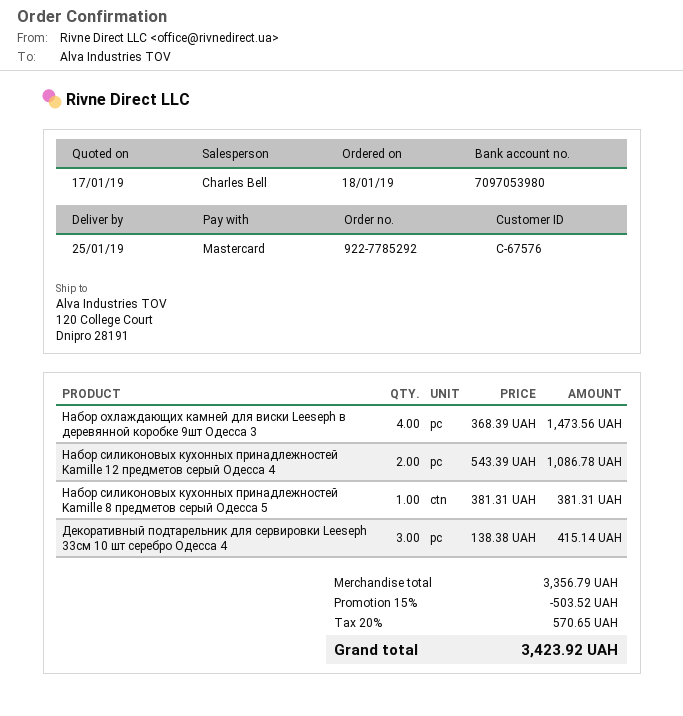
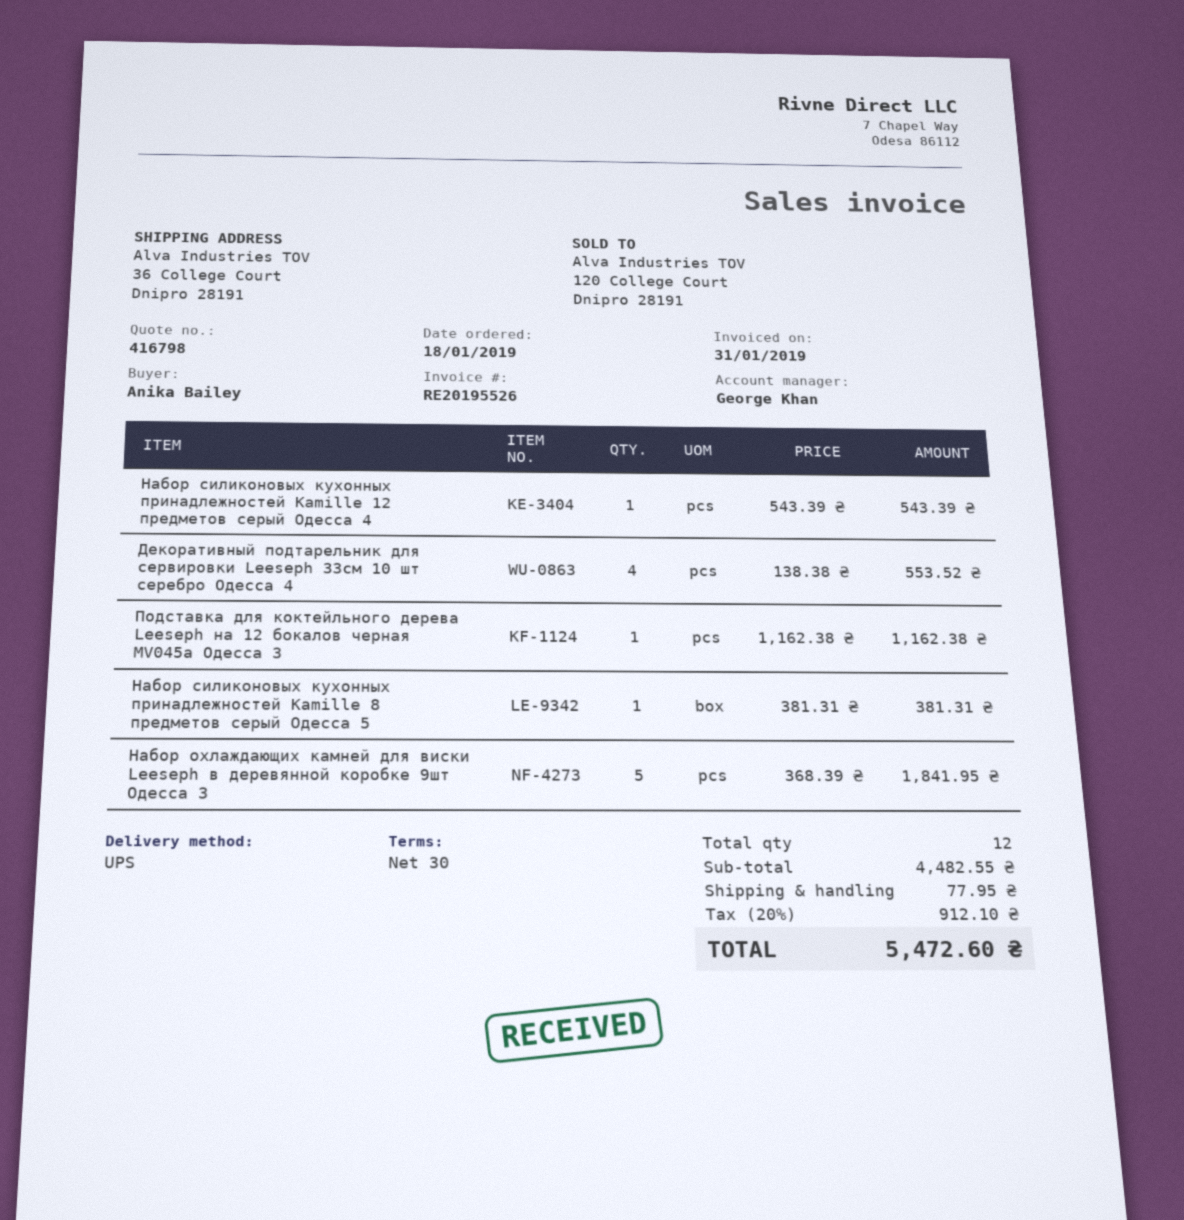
sales rep: Charles Bell -> George Khan
ship to: 120 College Court, Dnipro 28191 -> 36 College Court, Dnipro 28191
Набор охлаждающих камней для виски Leeseph в деревянной коробке 9шт Одесса 3: 4 x 368.39 = 1473.56 -> 5 x 368.39 = 1841.95
Набор силиконовых кухонных принадлежностей Kamille 12 предметов серый Одесса 4: 2 x 543.39 = 1086.78 -> 1 x 543.39 = 543.39
Декоративный подтарельник для сервировки Leeseph 33см 10 шт серебро Одесса 4: 3 x 138.38 = 415.14 -> 4 x 138.38 = 553.52
Подставка для коктейльного дерева Leeseph на 12 бокалов черная MV045а Одесса 3: none -> 1 x 1162.38 = 1162.38
subtotal: 3356.79 -> 4482.55
discount: 15% = 503.52 -> none
shipping: none -> 77.95
tax: 20% = 570.65 -> 20% = 912.10
total: 3423.92 -> 5472.60

